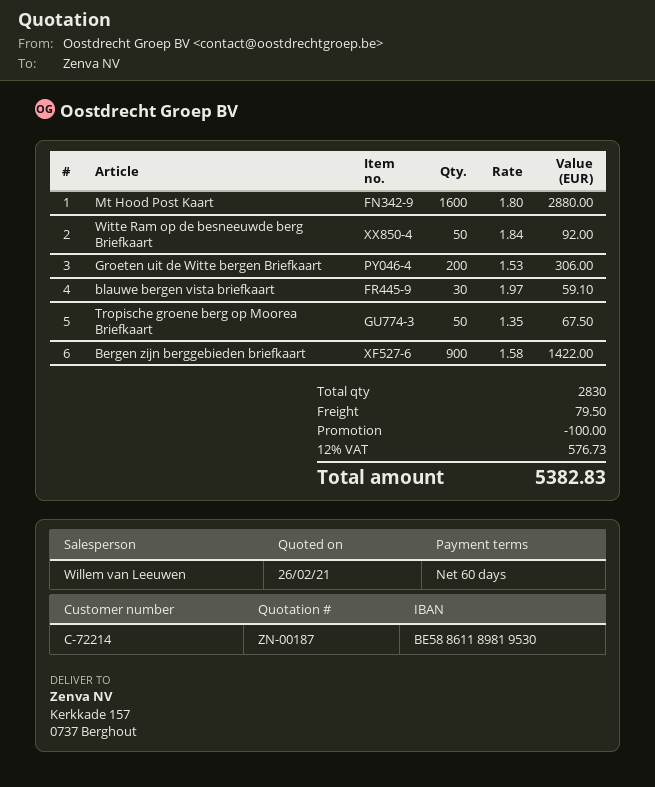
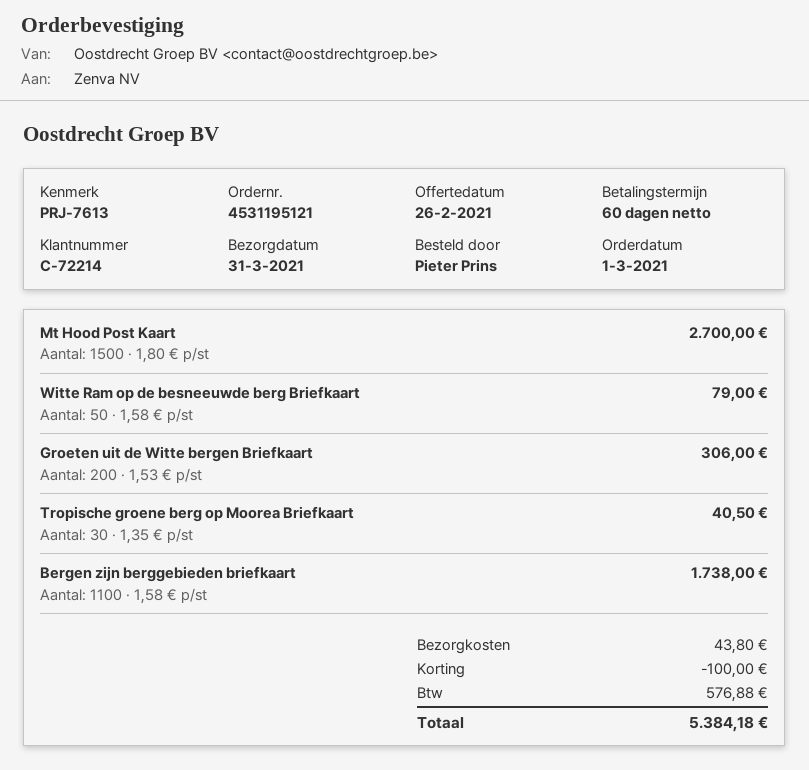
Mt Hood Post Kaart: 1600 x 1.80 = 2880.00 -> 1500 x 1.80 = 2700.00
Witte Ram op de besneeuwde berg Briefkaart: 50 x 1.84 = 92.00 -> 50 x 1.58 = 79.00
blauwe bergen vista briefkaart: 30 x 1.97 = 59.10 -> none
Tropische groene berg op Moorea Briefkaart: 50 x 1.35 = 67.50 -> 30 x 1.35 = 40.50
Bergen zijn berggebieden briefkaart: 900 x 1.58 = 1422.00 -> 1100 x 1.58 = 1738.00
shipping: 79.50 -> 43.80
tax: 576.73 -> 576.88
total: 5382.83 -> 5384.18

